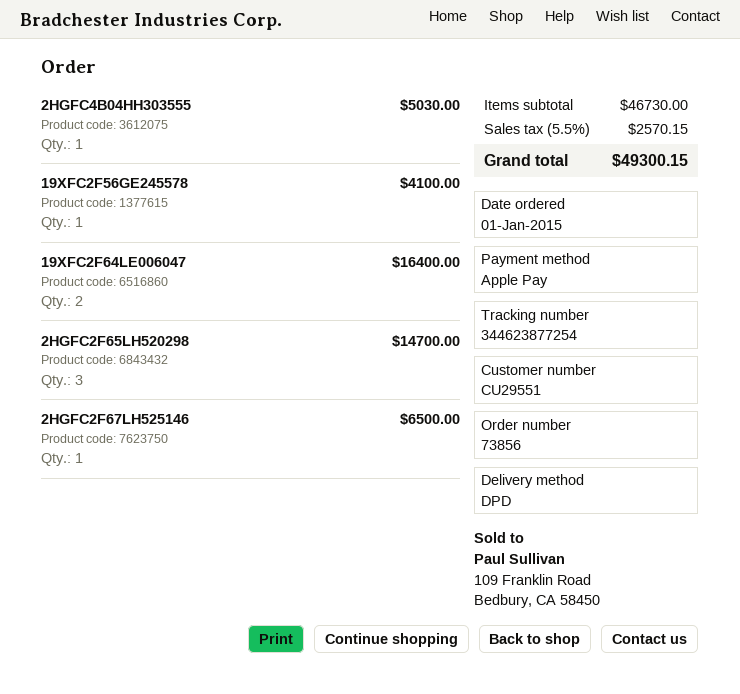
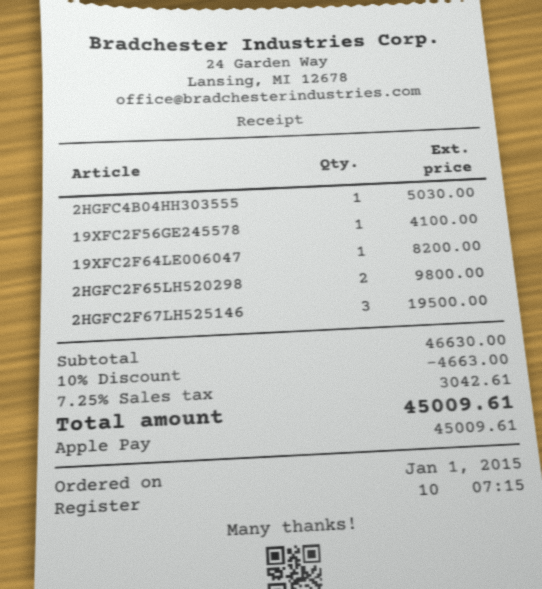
19XFC2F64LE006047: 2 for 16400.00 -> 1 for 8200.00
2HGFC2F65LH520298: 3 for 14700.00 -> 2 for 9800.00
2HGFC2F67LH525146: 1 for 6500.00 -> 3 for 19500.00
subtotal: 46730.00 -> 46630.00
discount: none -> 10% = 4663.00
tax: 5.5% = 2570.15 -> 7.25% = 3042.61
total: 49300.15 -> 45009.61

